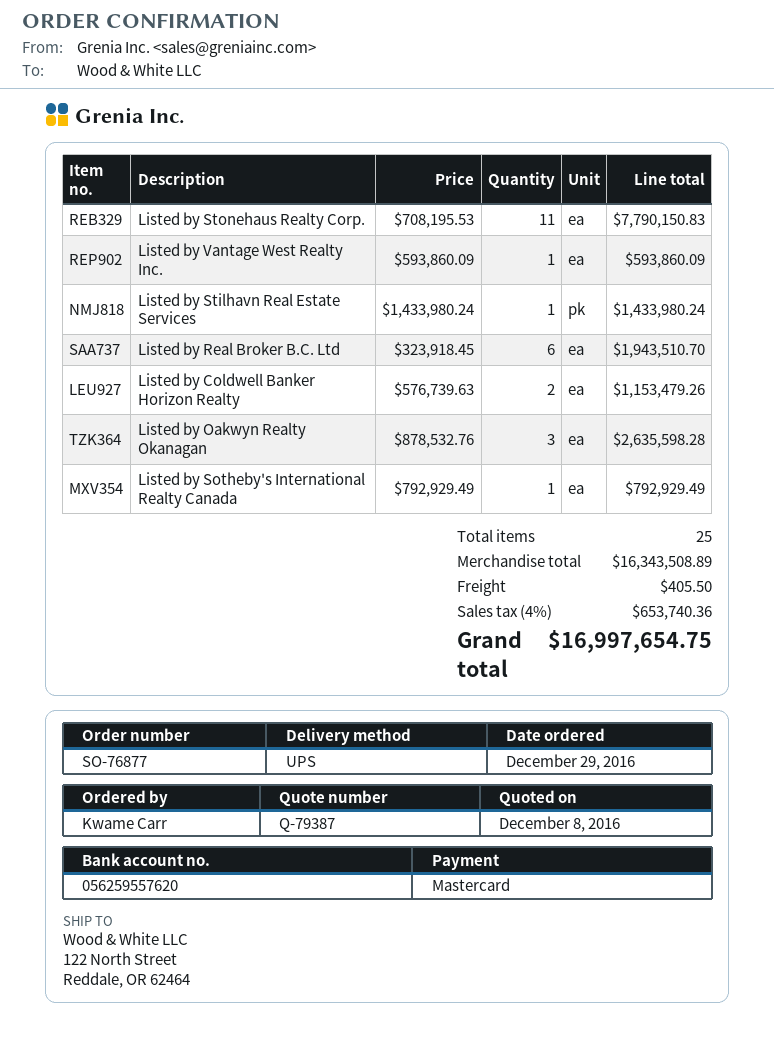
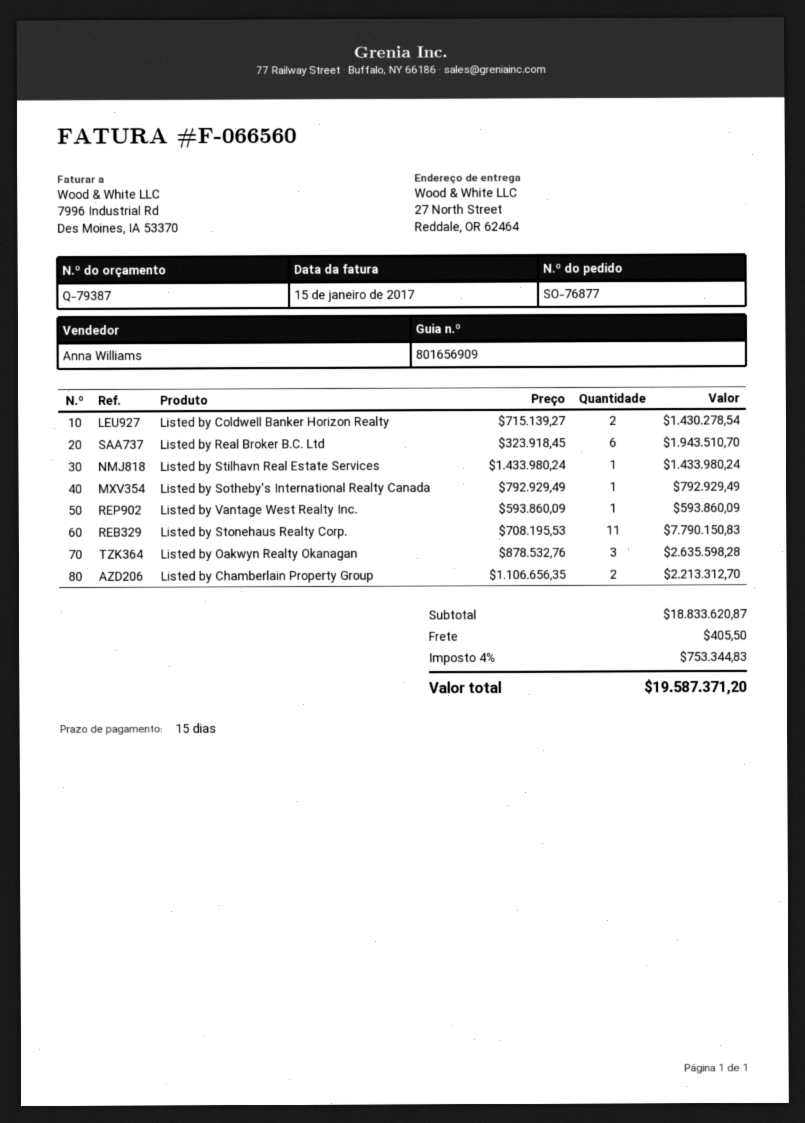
ship to: 122 North Street, Reddale, OR 62464 -> 27 North Street, Reddale, OR 62464
Listed by Coldwell Banker Horizon Realty: 2 x 576739.63 = 1153479.26 -> 2 x 715139.27 = 1430278.54
Listed by Chamberlain Property Group: none -> 2 x 1106656.35 = 2213312.70
subtotal: 16343508.89 -> 18833620.87
tax: 4% = 653740.36 -> 4% = 753344.83
total: 16997654.75 -> 19587371.20

